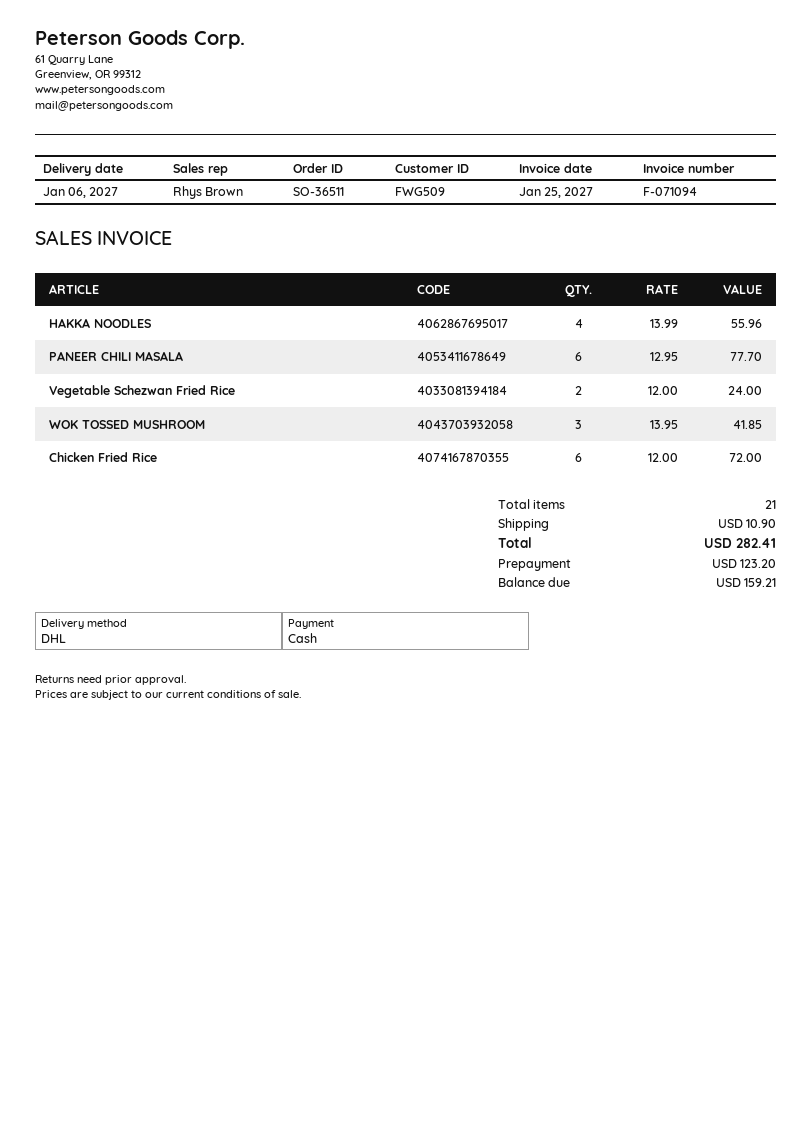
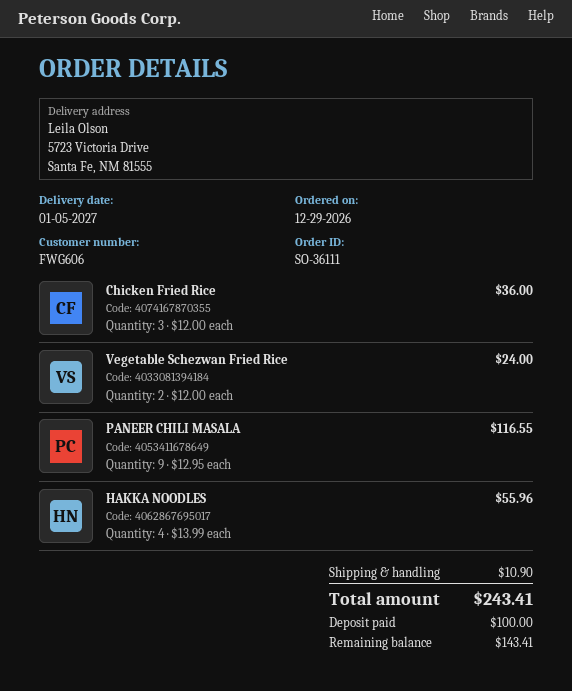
order number: SO-36511 -> SO-36111
delivery date: 2027-01-06 -> 2027-01-05
customer number: FWG509 -> FWG606
PANEER CHILI MASALA: 6 x 12.95 = 77.70 -> 9 x 12.95 = 116.55
WOK TOSSED MUSHROOM: 3 x 13.95 = 41.85 -> none
Chicken Fried Rice: 6 x 12.00 = 72.00 -> 3 x 12.00 = 36.00
total: 282.41 -> 243.41
deposit: 123.20 -> 100.00
balance: 159.21 -> 143.41

